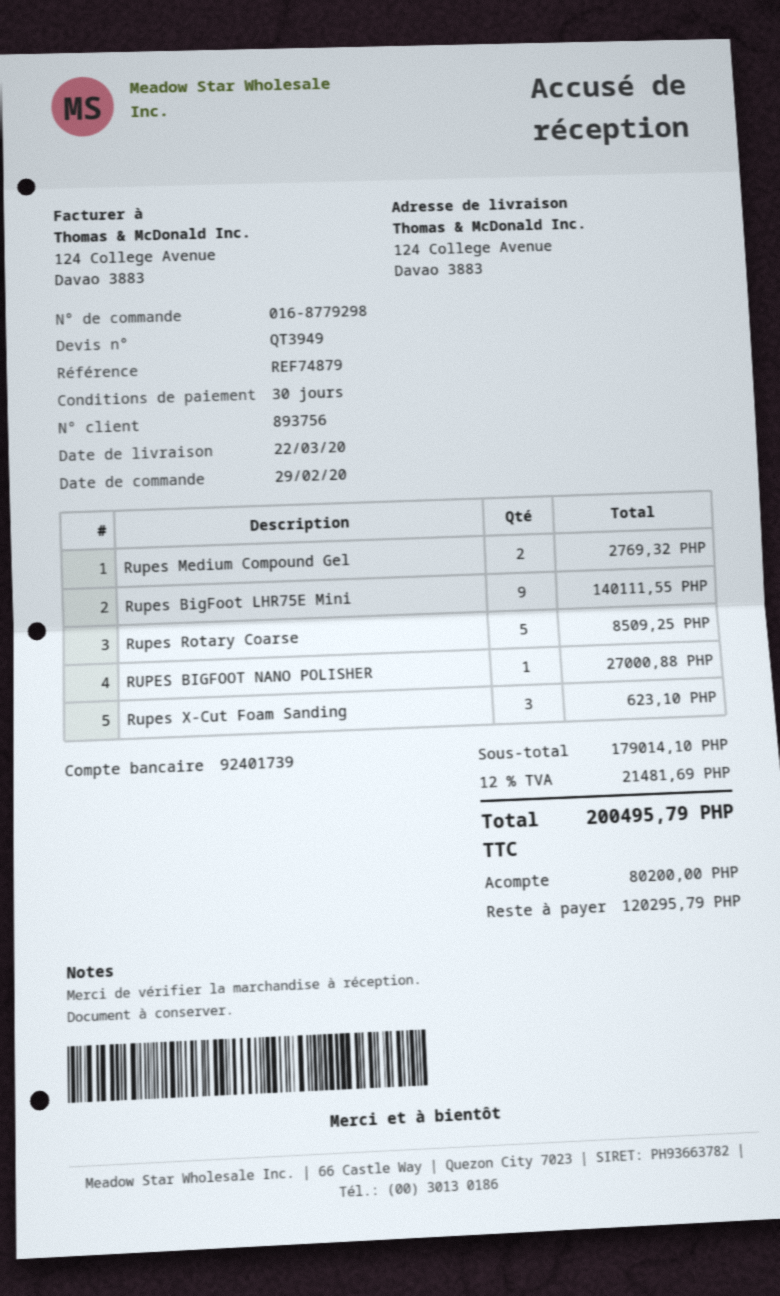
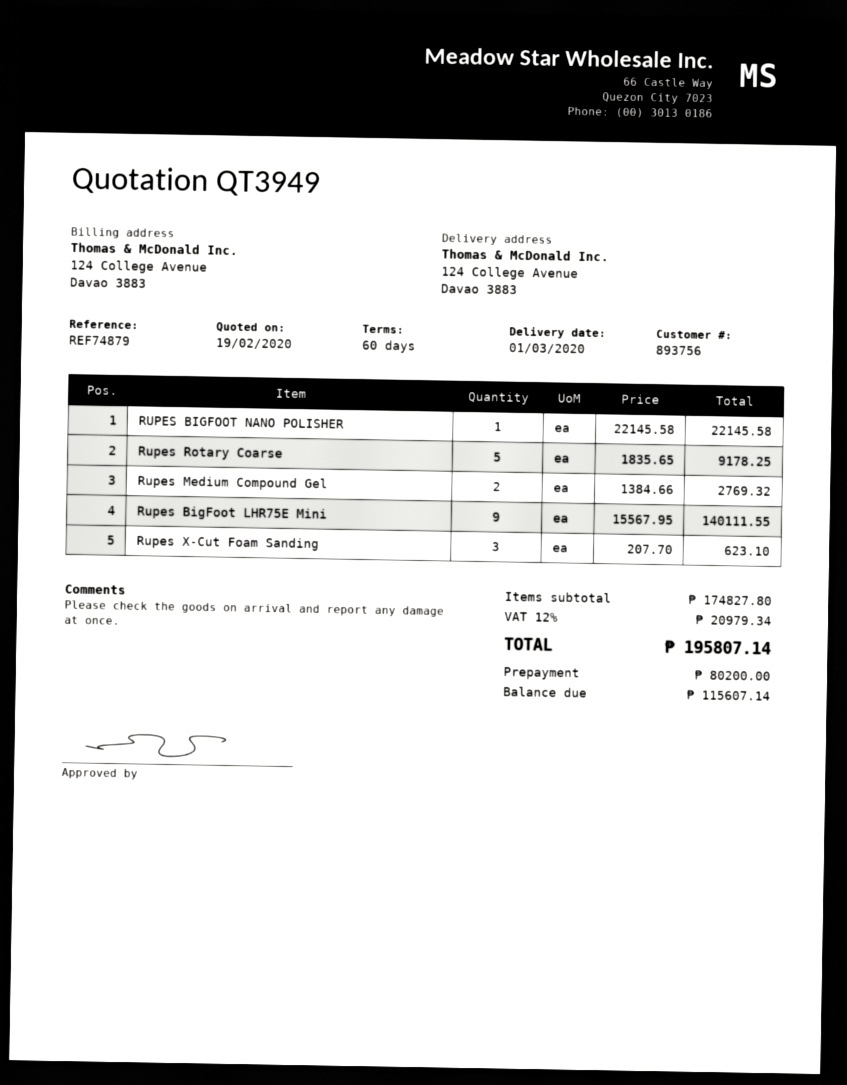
delivery date: 2020-03-22 -> 2020-03-01
payment terms: 30 days -> 60 days
Rupes Rotary Coarse: 5 for 8509.25 -> 5 for 9178.25
RUPES BIGFOOT NANO POLISHER: 1 for 27000.88 -> 1 for 22145.58
subtotal: 179014.10 -> 174827.80
tax: 12% = 21481.69 -> 12% = 20979.34
total: 200495.79 -> 195807.14
balance: 120295.79 -> 115607.14

